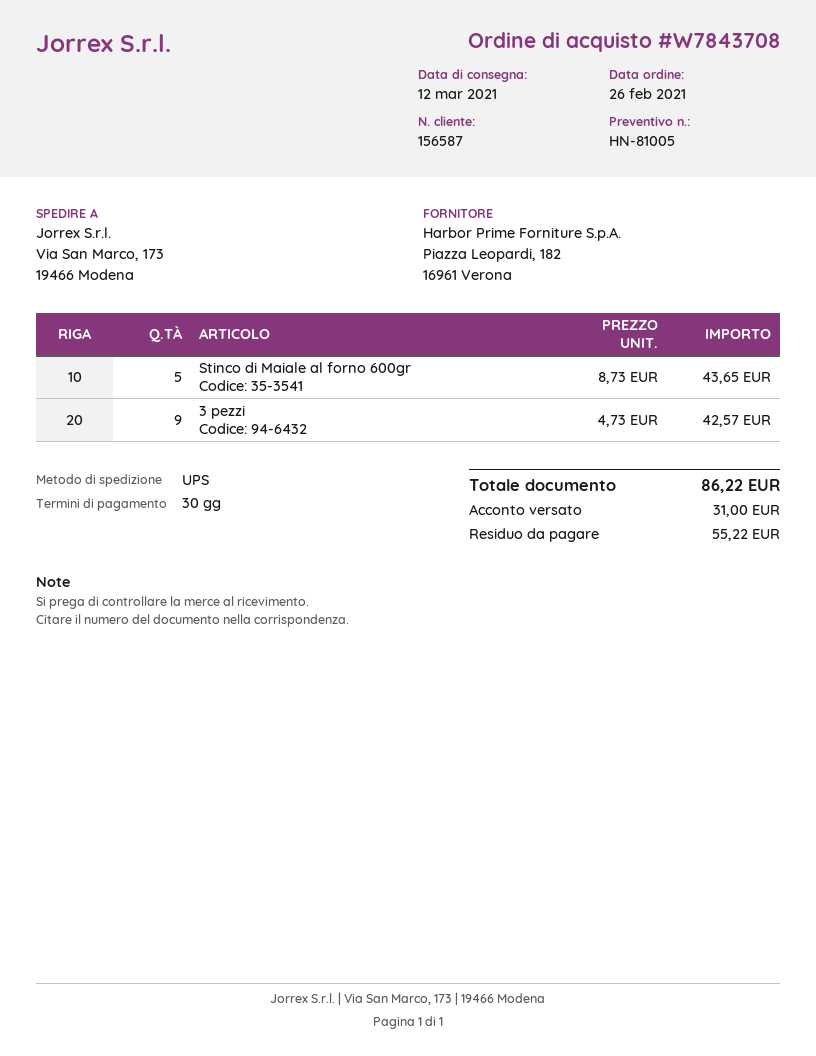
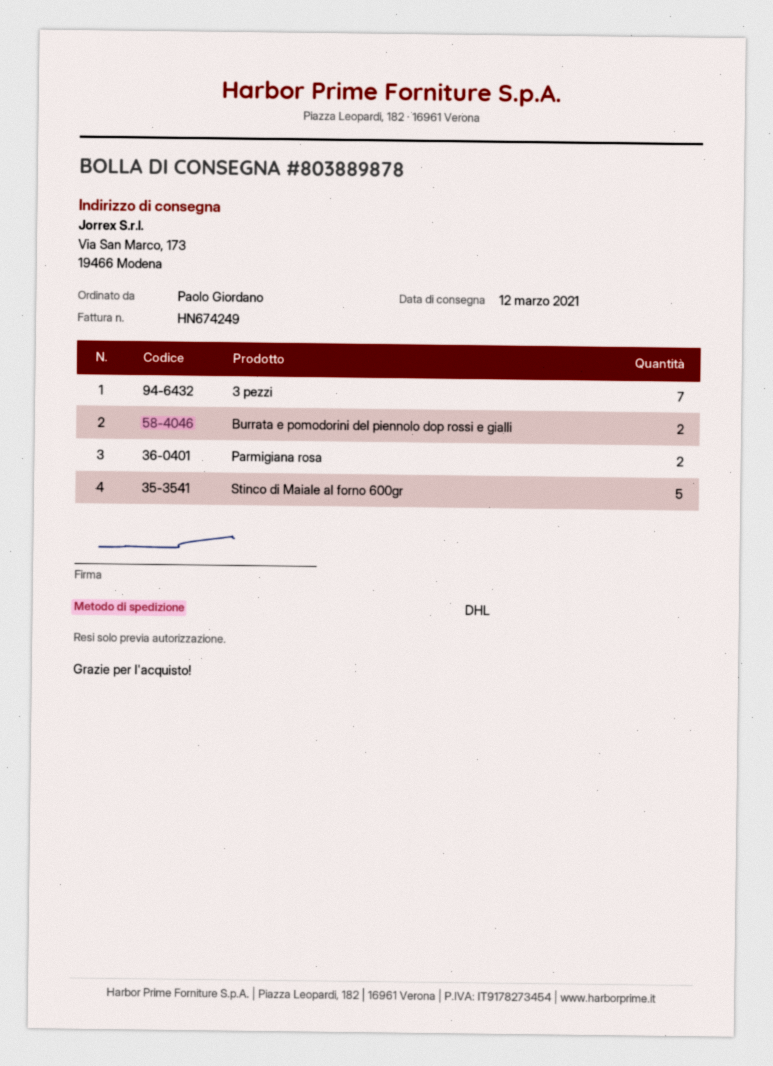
shipping method: UPS -> DHL
3 pezzi: 9 -> 7
Burrata e pomodorini del piennolo dop rossi e gialli: none -> 2
Parmigiana rosa: none -> 2

